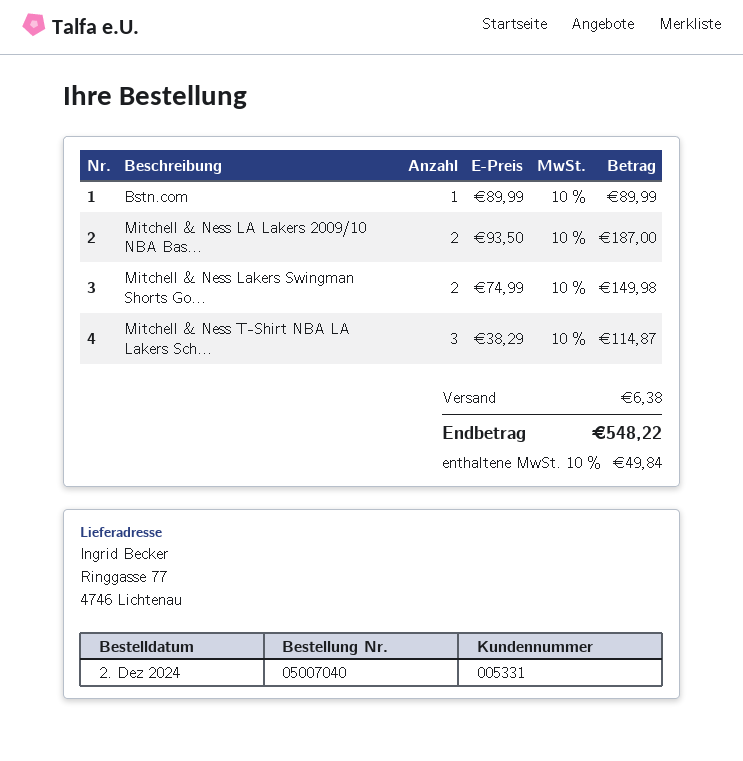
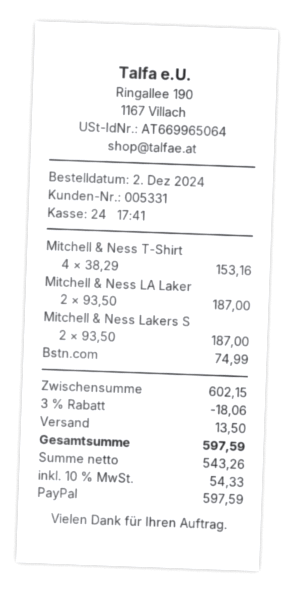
Bstn.com: 1 x 89.99 = 89.99 -> 1 x 74.99 = 74.99
Mitchell & Ness Lakers Swingman Shorts Go...: 2 x 74.99 = 149.98 -> 2 x 93.50 = 187.00
Mitchell & Ness T-Shirt NBA LA Lakers Sch...: 3 x 38.29 = 114.87 -> 4 x 38.29 = 153.16
discount: none -> 3% = 18.06
shipping: 6.38 -> 13.50
tax: 10% = 49.84 -> 10% = 54.33
total: 548.22 -> 597.59

